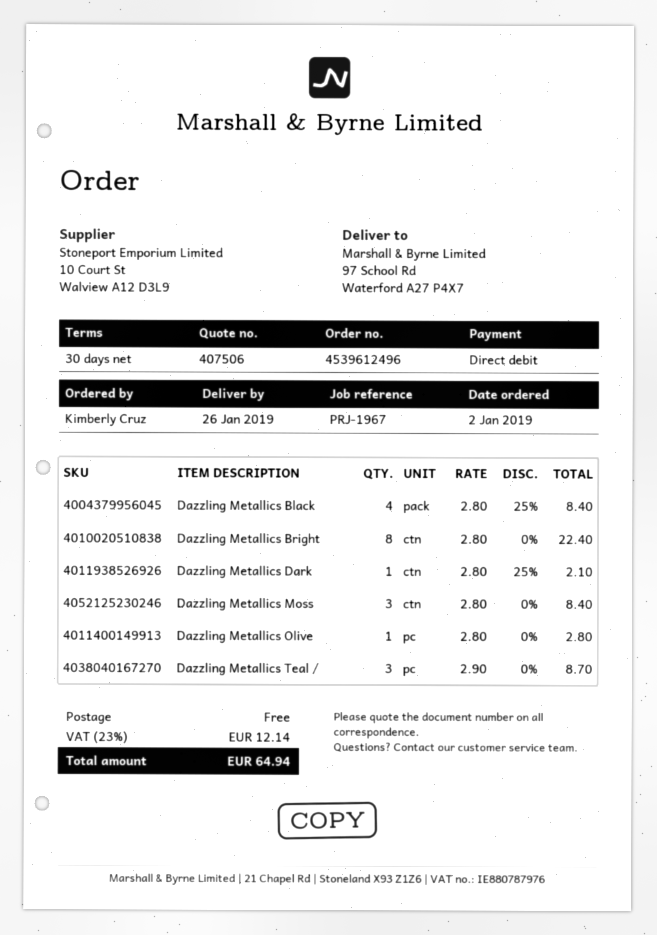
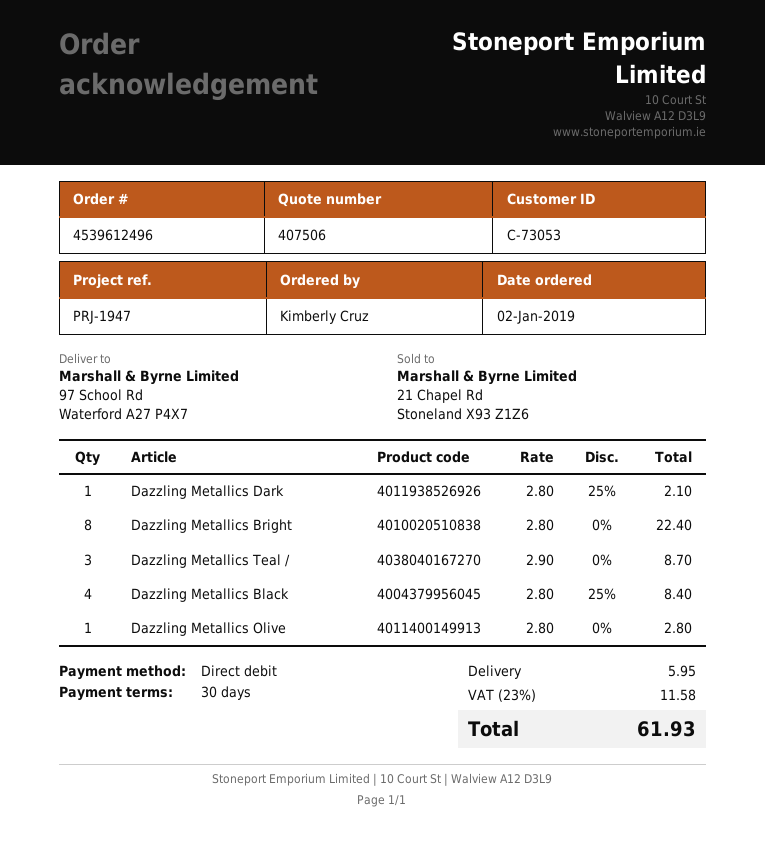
reference: PRJ-1967 -> PRJ-1947
Dazzling Metallics Moss: 3 x 2.80 = 8.40 -> none
shipping: 0.00 -> 5.95
tax: 23% = 12.14 -> 23% = 11.58
total: 64.94 -> 61.93

